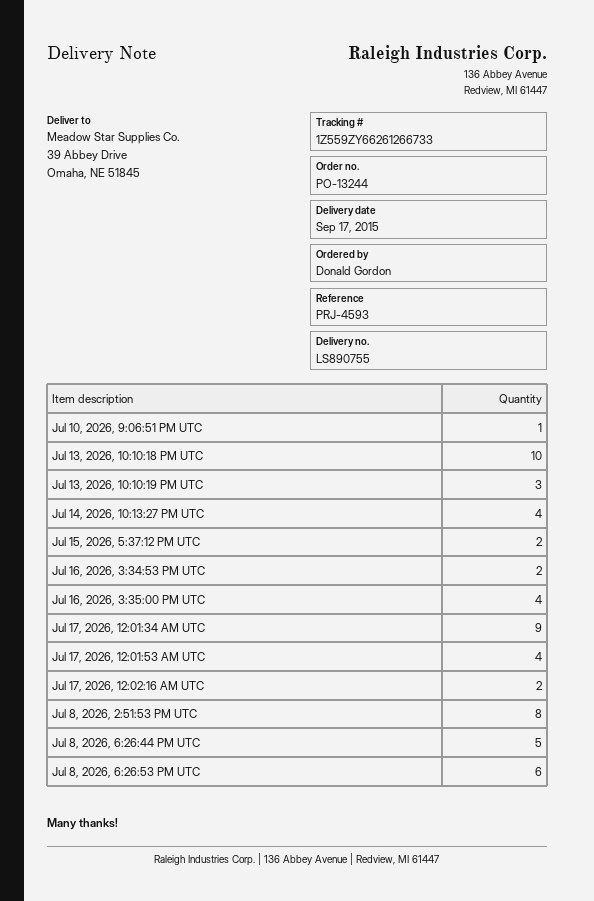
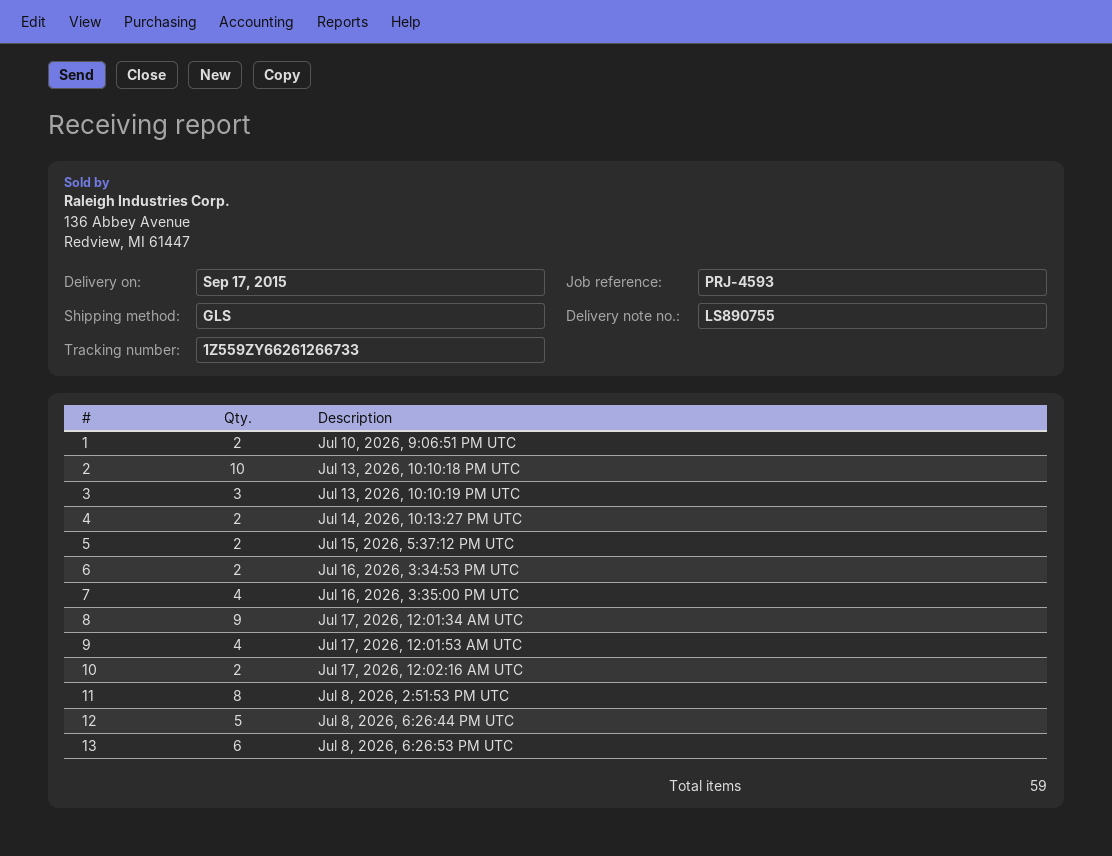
Jul 10, 2026, 9:06:51 PM UTC: 1 -> 2
Jul 14, 2026, 10:13:27 PM UTC: 4 -> 2

